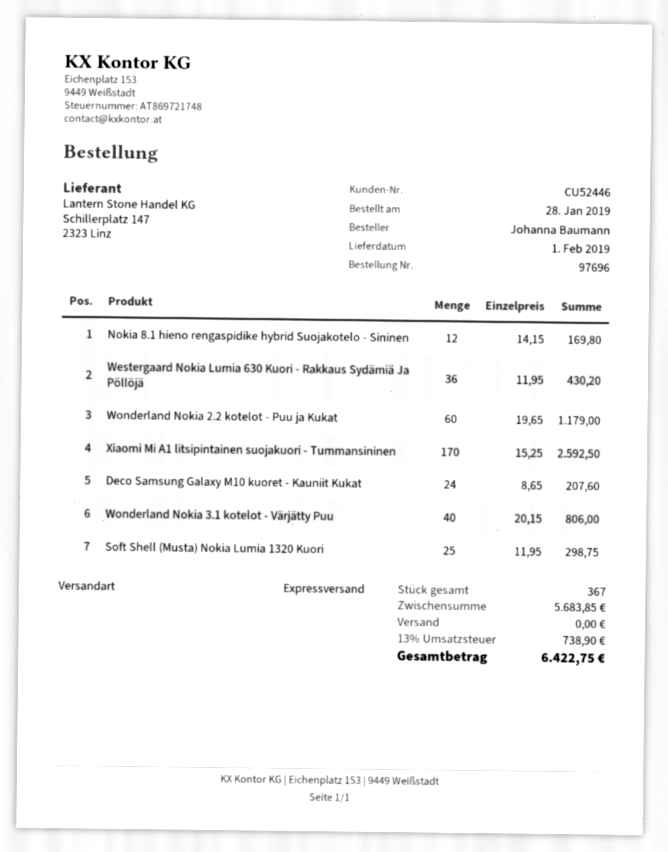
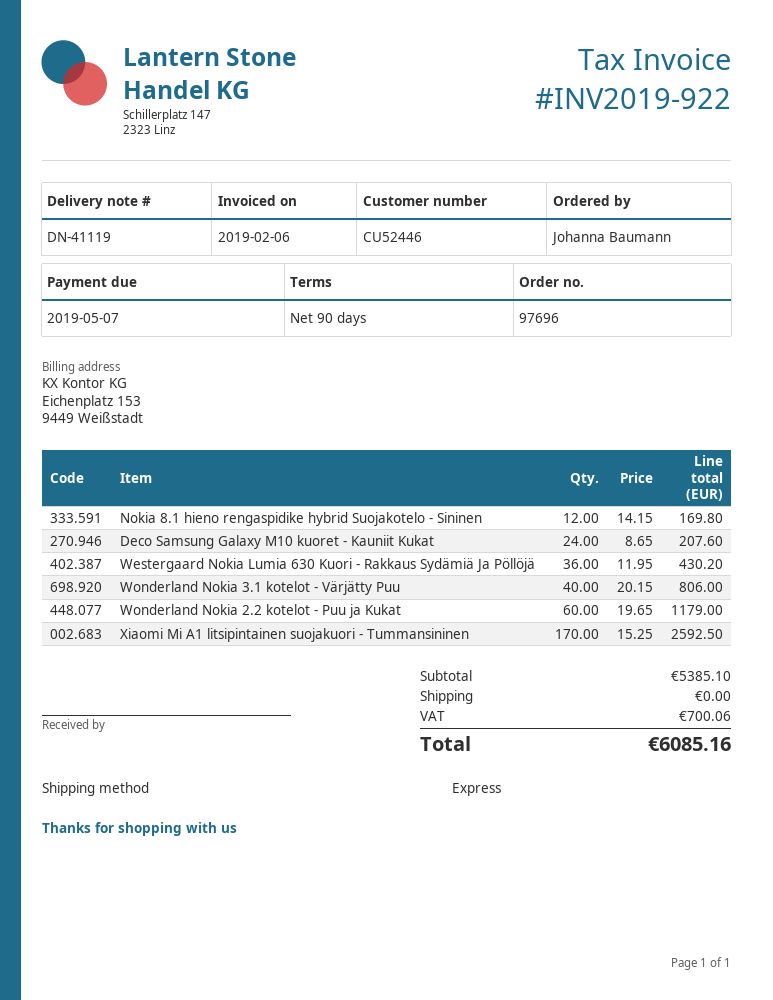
Soft Shell (Musta) Nokia Lumia 1320 Kuori: 25 x 11.95 = 298.75 -> none
subtotal: 5683.85 -> 5385.10
tax: 738.90 -> 700.06
total: 6422.75 -> 6085.16

